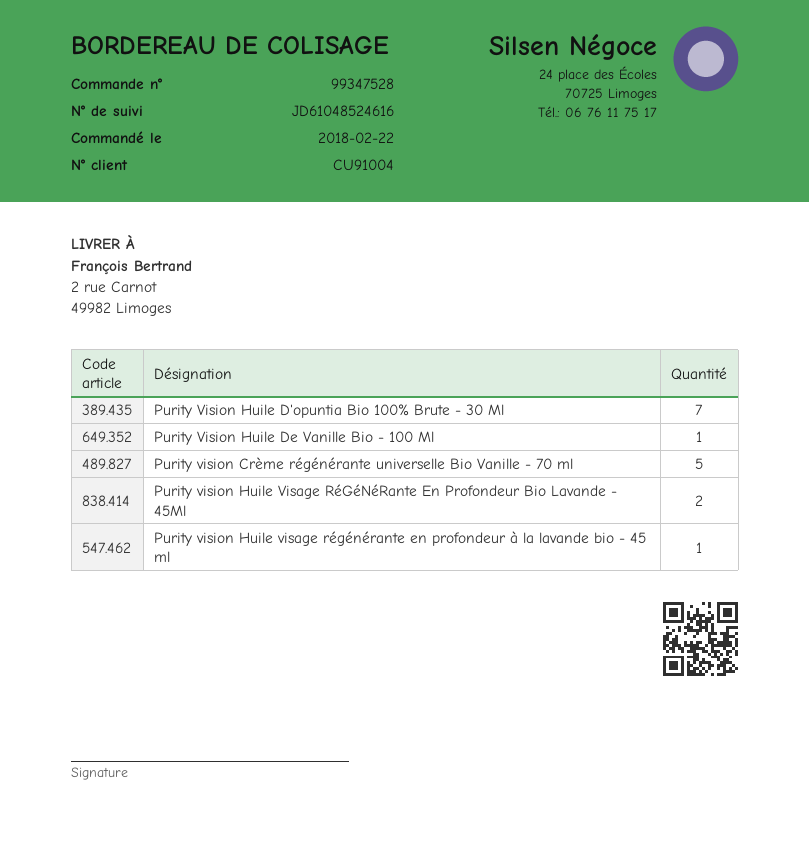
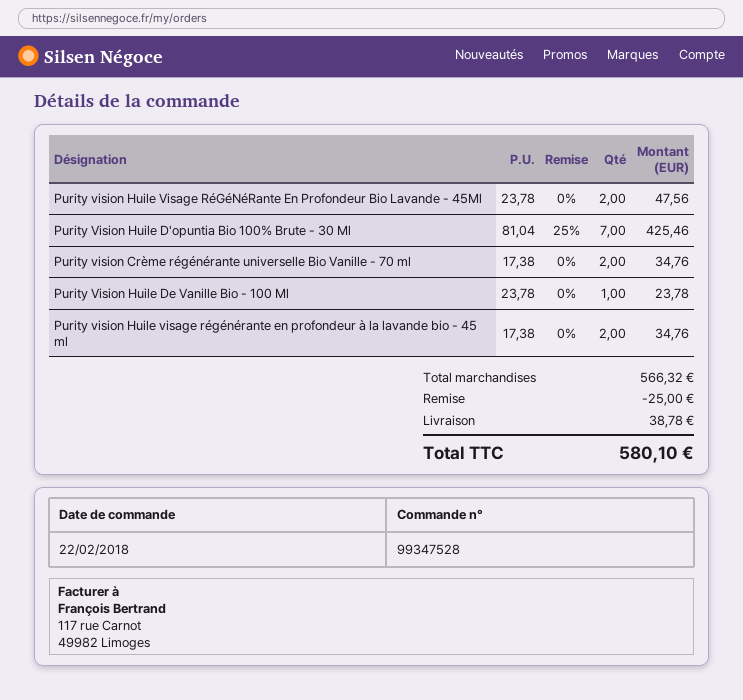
Purity vision Crème régénérante universelle Bio Vanille - 70 ml: 5 -> 2
Purity vision Huile visage régénérante en profondeur à la lavande bio - 45 ml: 1 -> 2

